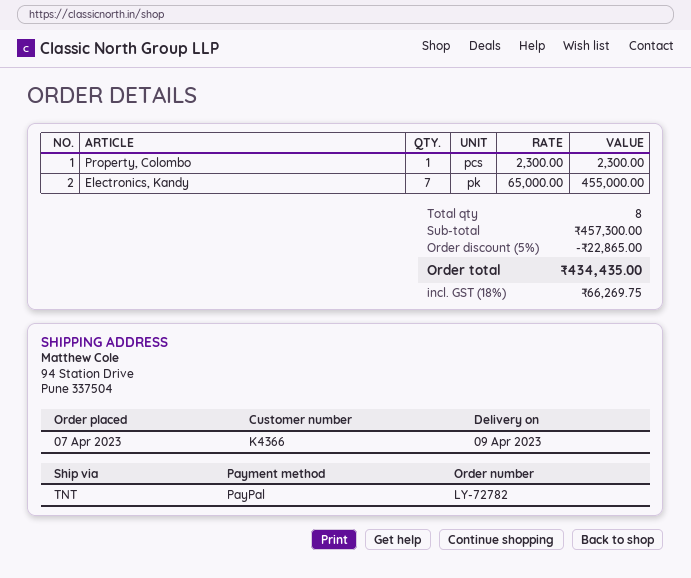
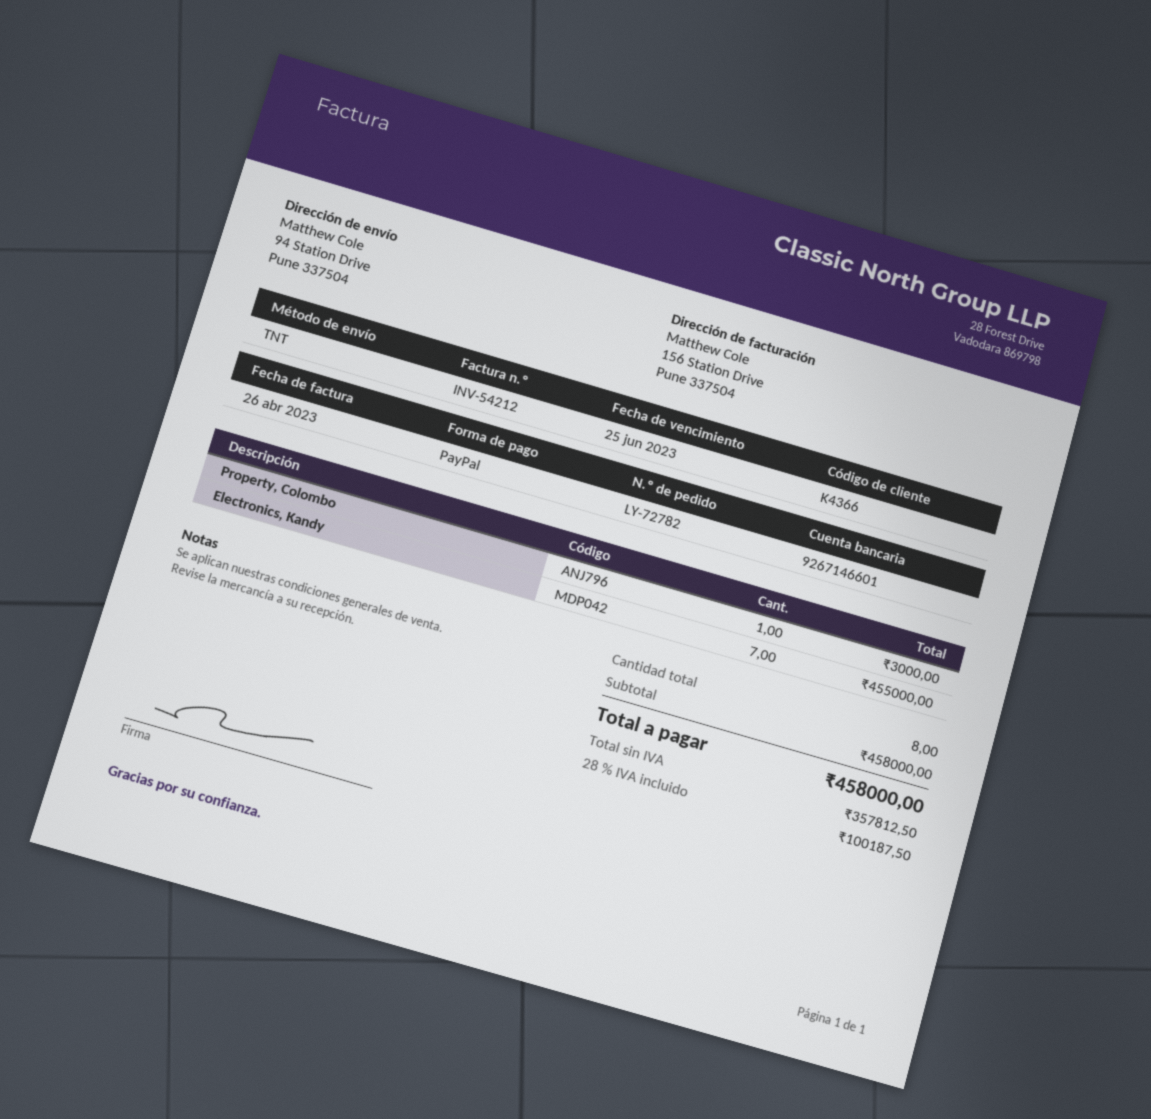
Property, Colombo: 1 for 2300.00 -> 1 for 3000.00
subtotal: 457300.00 -> 458000.00
discount: 5% = 22865.00 -> none
tax: 18% = 66269.75 -> 28% = 100187.50
total: 434435.00 -> 458000.00

